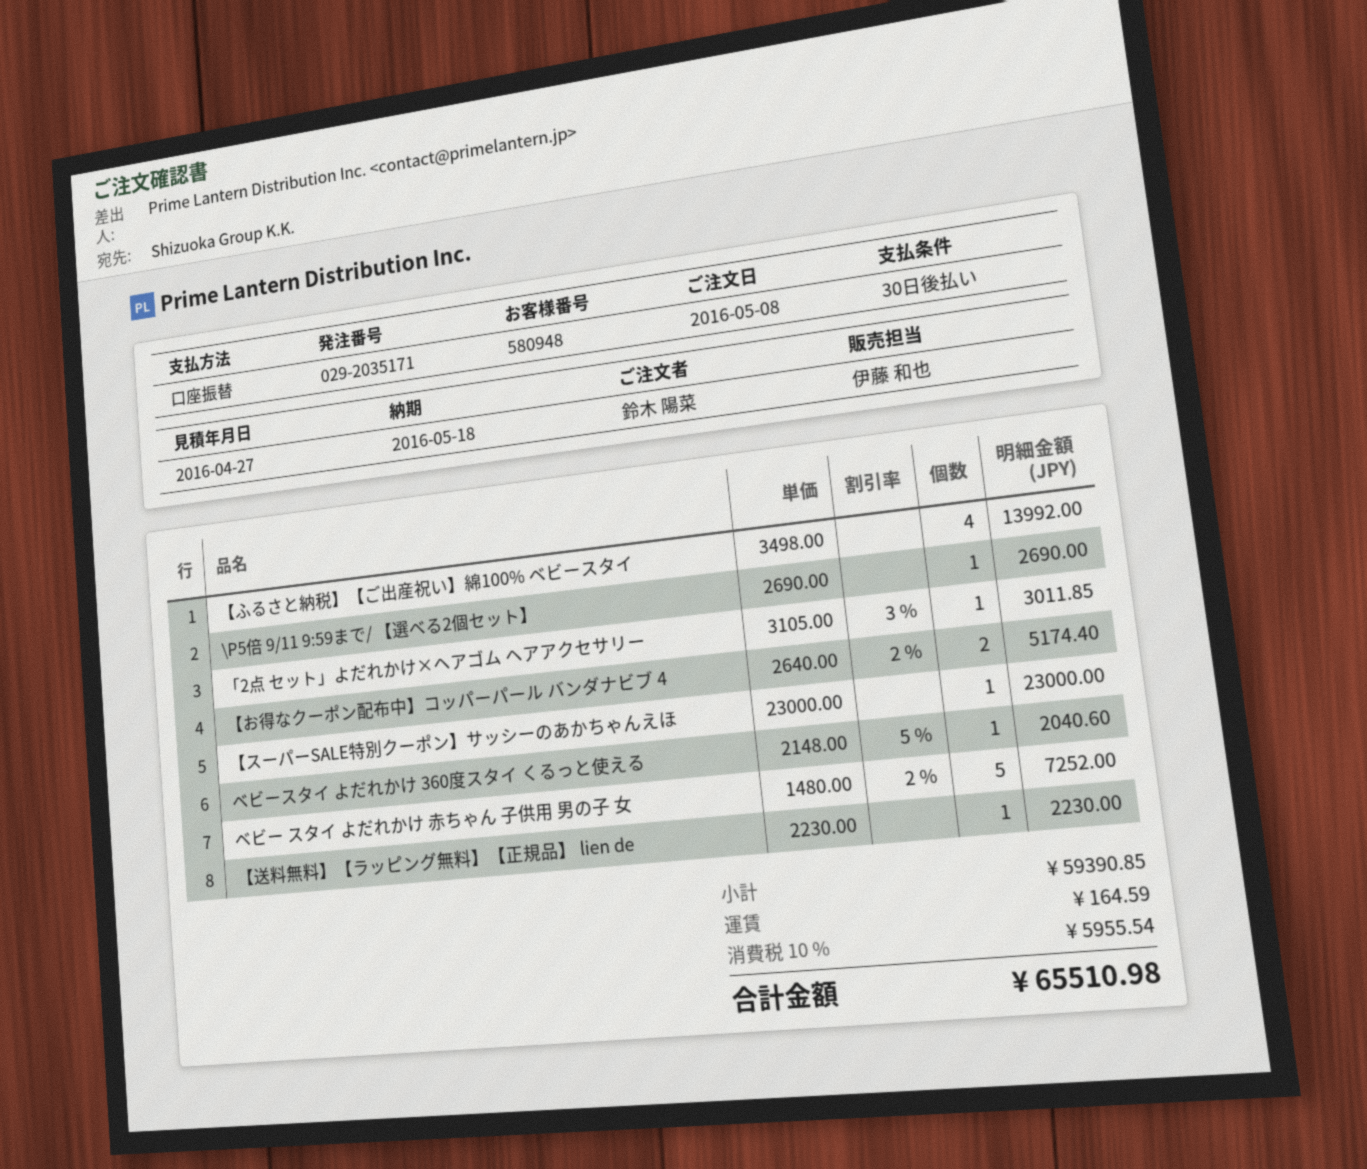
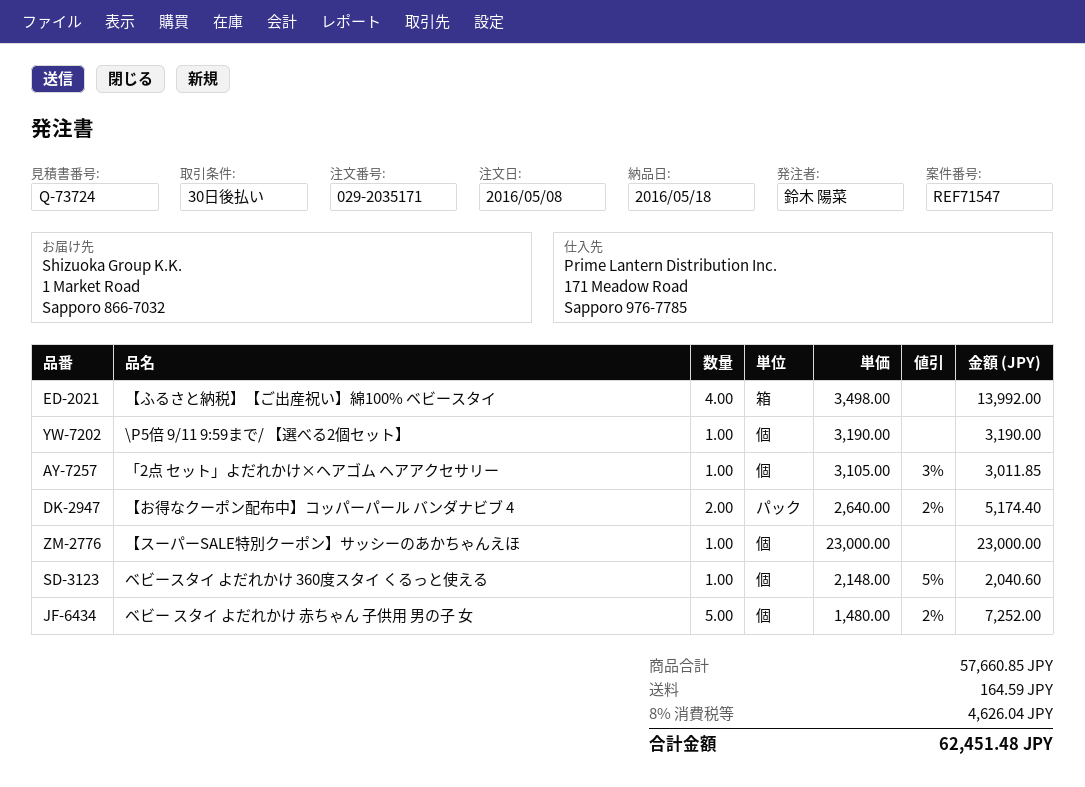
\P5倍 9/11 9:59まで/ 【選べる2個セット】: 1 x 2690.00 = 2690.00 -> 1 x 3190.00 = 3190.00
【送料無料】【ラッピング無料】【正規品】 lien de: 1 x 2230.00 = 2230.00 -> none
subtotal: 59390.85 -> 57660.85
tax: 10% = 5955.54 -> 8% = 4626.04
total: 65510.98 -> 62451.48

